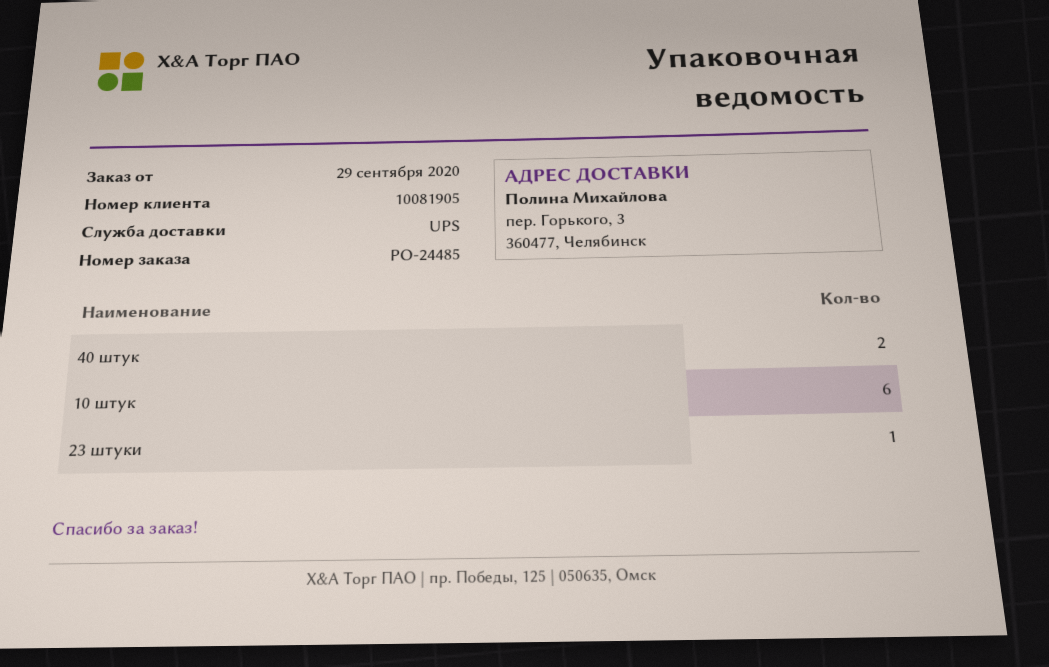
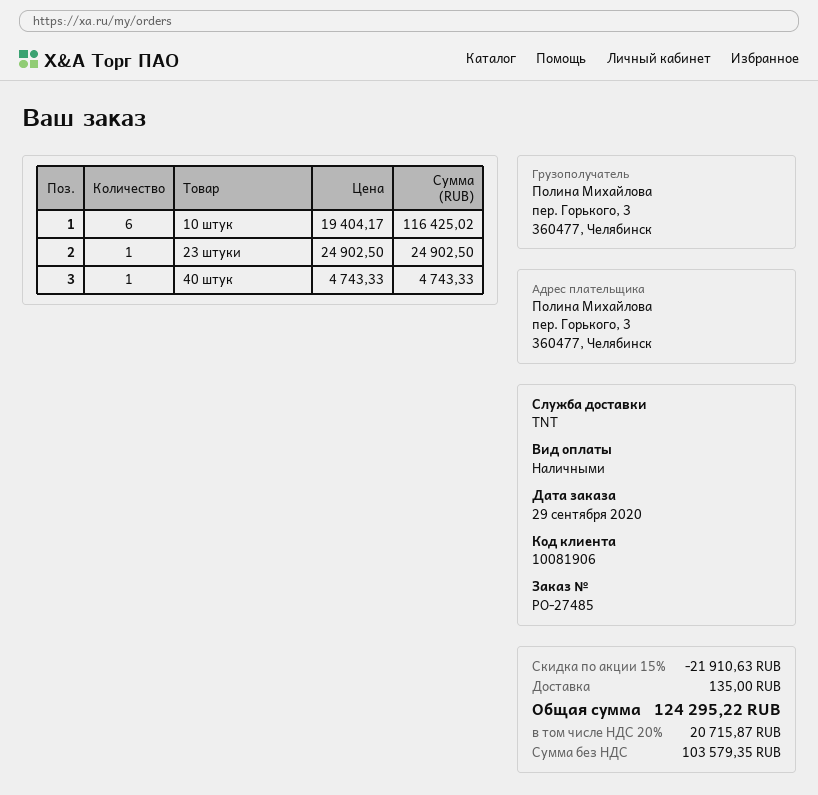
order number: PO-24485 -> PO-27485
customer number: 10081905 -> 10081906
shipping method: UPS -> TNT
40 штук: 2 -> 1

